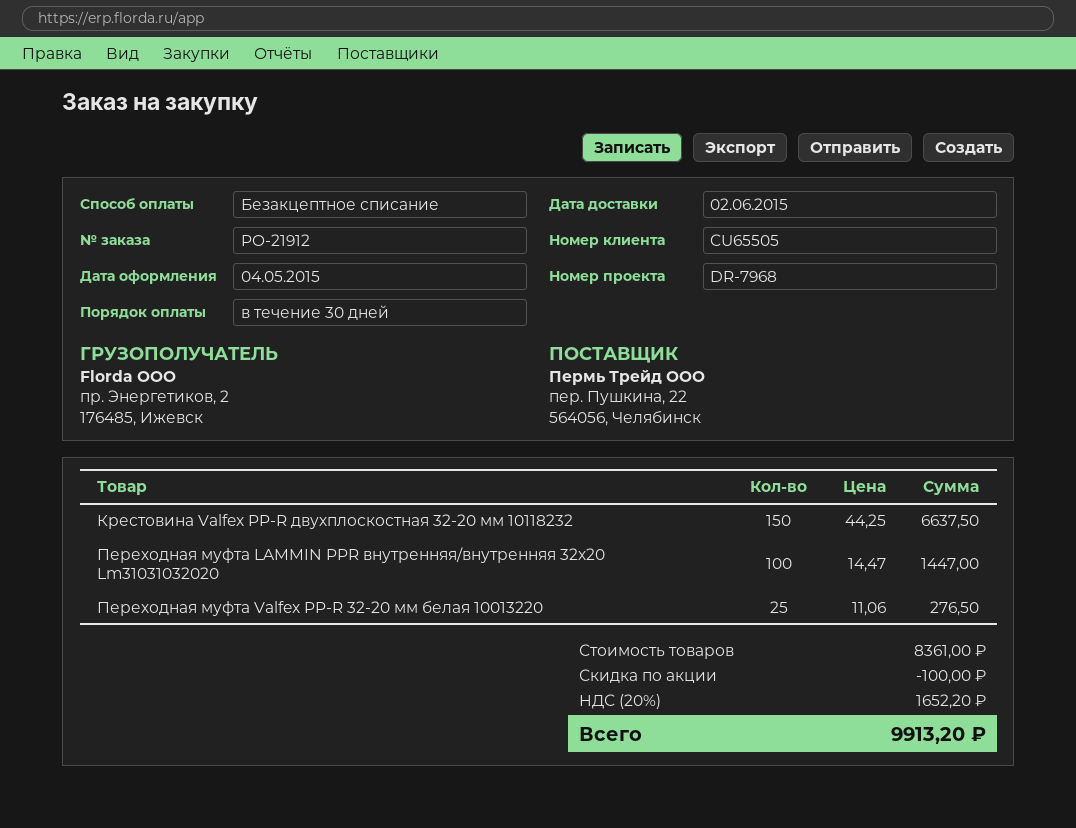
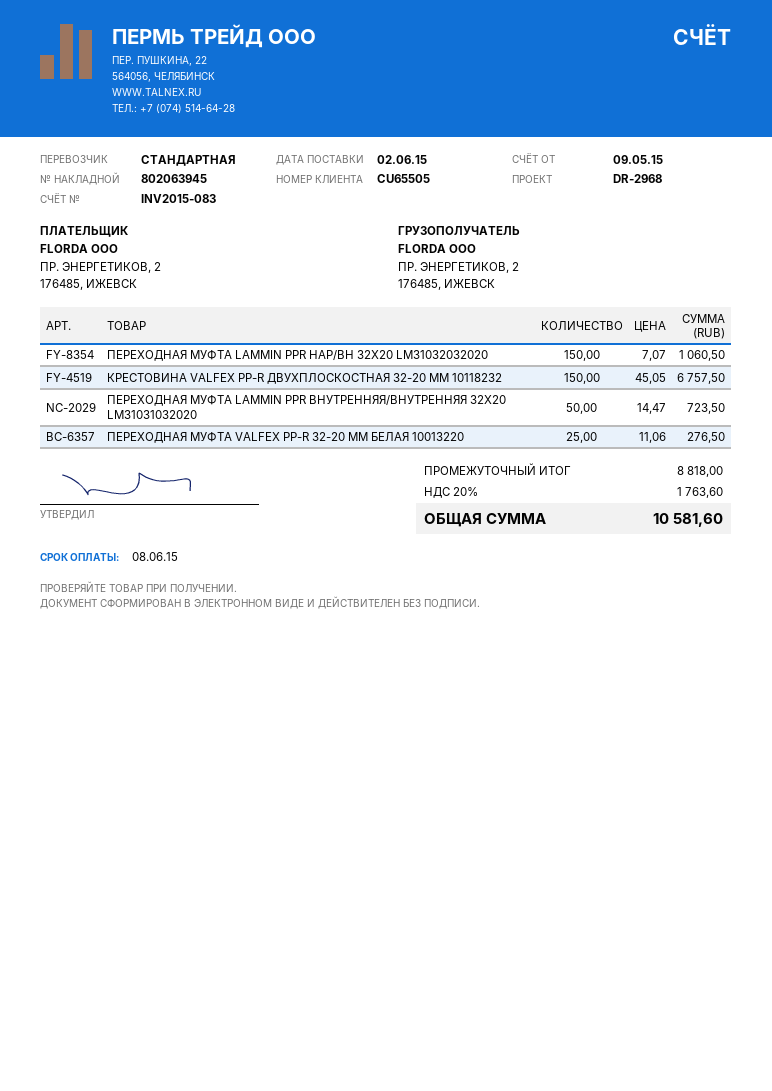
reference: DR-7968 -> DR-2968
Крестовина Valfex PP-R двухплоскостная 32-20 мм 10118232: 150 x 44.25 = 6637.50 -> 150 x 45.05 = 6757.50
Переходная муфта LAMMIN PPR внутренняя/внутренняя 32х20 Lm31031032020: 100 x 14.47 = 1447.00 -> 50 x 14.47 = 723.50
ПЕРЕХОДНАЯ МУФТА LAMMIN PPR НАР/ВН 32Х20 LM31032032020: none -> 150 x 7.07 = 1060.50
subtotal: 8361.00 -> 8818.00
discount: 100.00 -> none
tax: 20% = 1652.20 -> 20% = 1763.60
total: 9913.20 -> 10581.60

